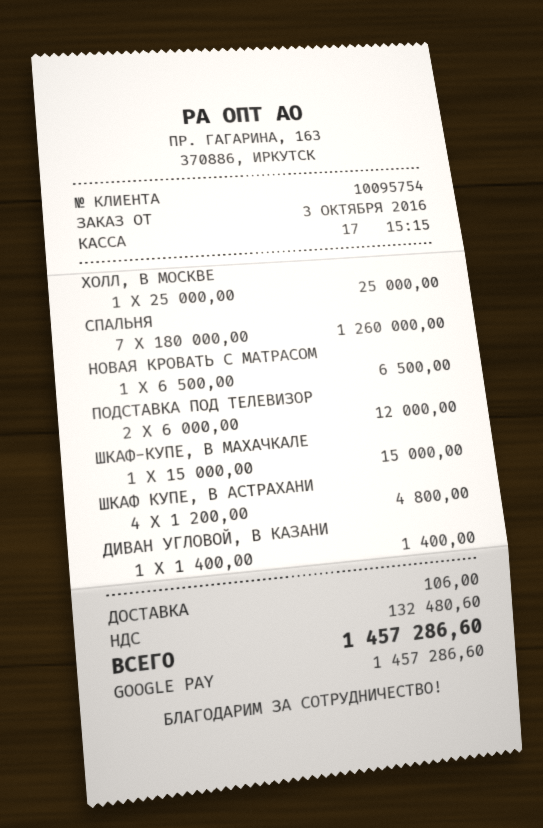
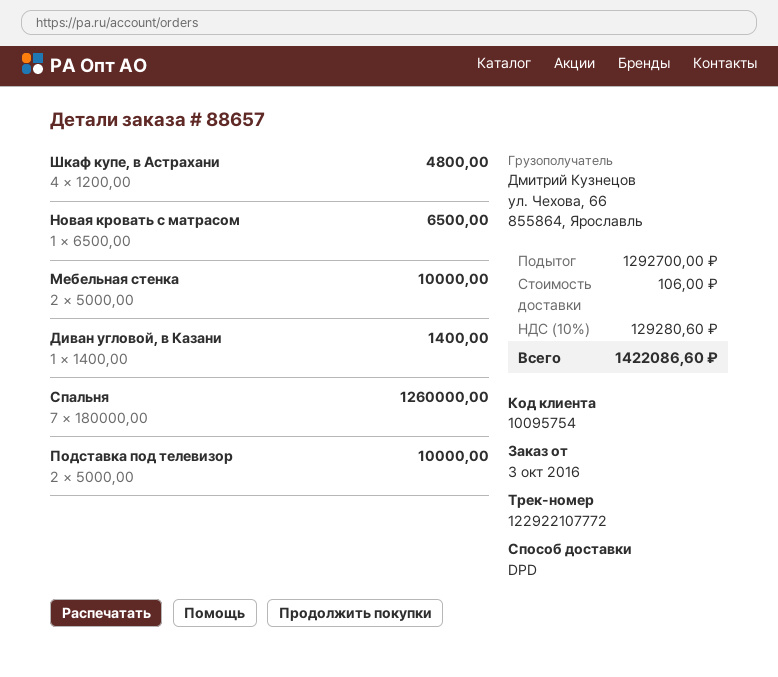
ХОЛЛ, В МОСКВЕ: 1 x 25000.00 = 25000.00 -> none
ПОДСТАВКА ПОД ТЕЛЕВИЗОР: 2 x 6000.00 = 12000.00 -> 2 x 5000.00 = 10000.00
ШКАФ-КУПЕ, В МАХАЧКАЛЕ: 1 x 15000.00 = 15000.00 -> none
Мебельная стенка: none -> 2 x 5000.00 = 10000.00
tax: 132480.60 -> 129280.60
total: 1457286.60 -> 1422086.60

